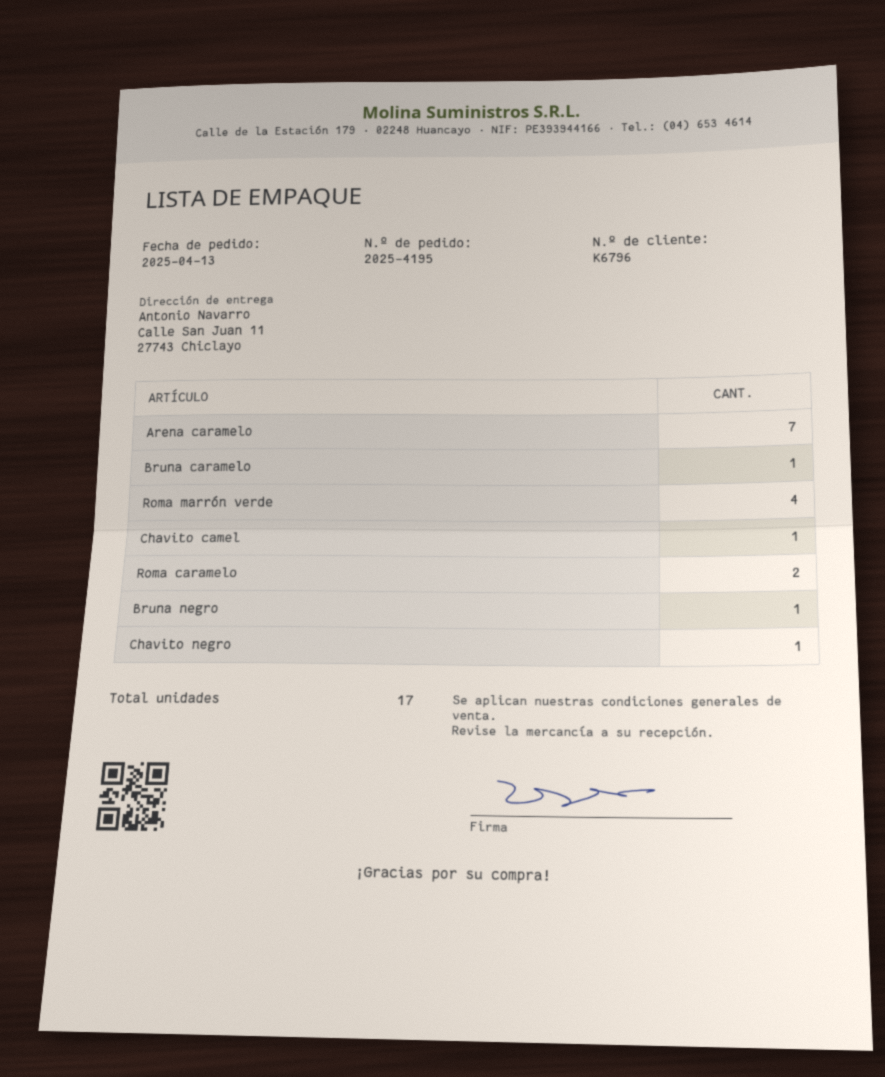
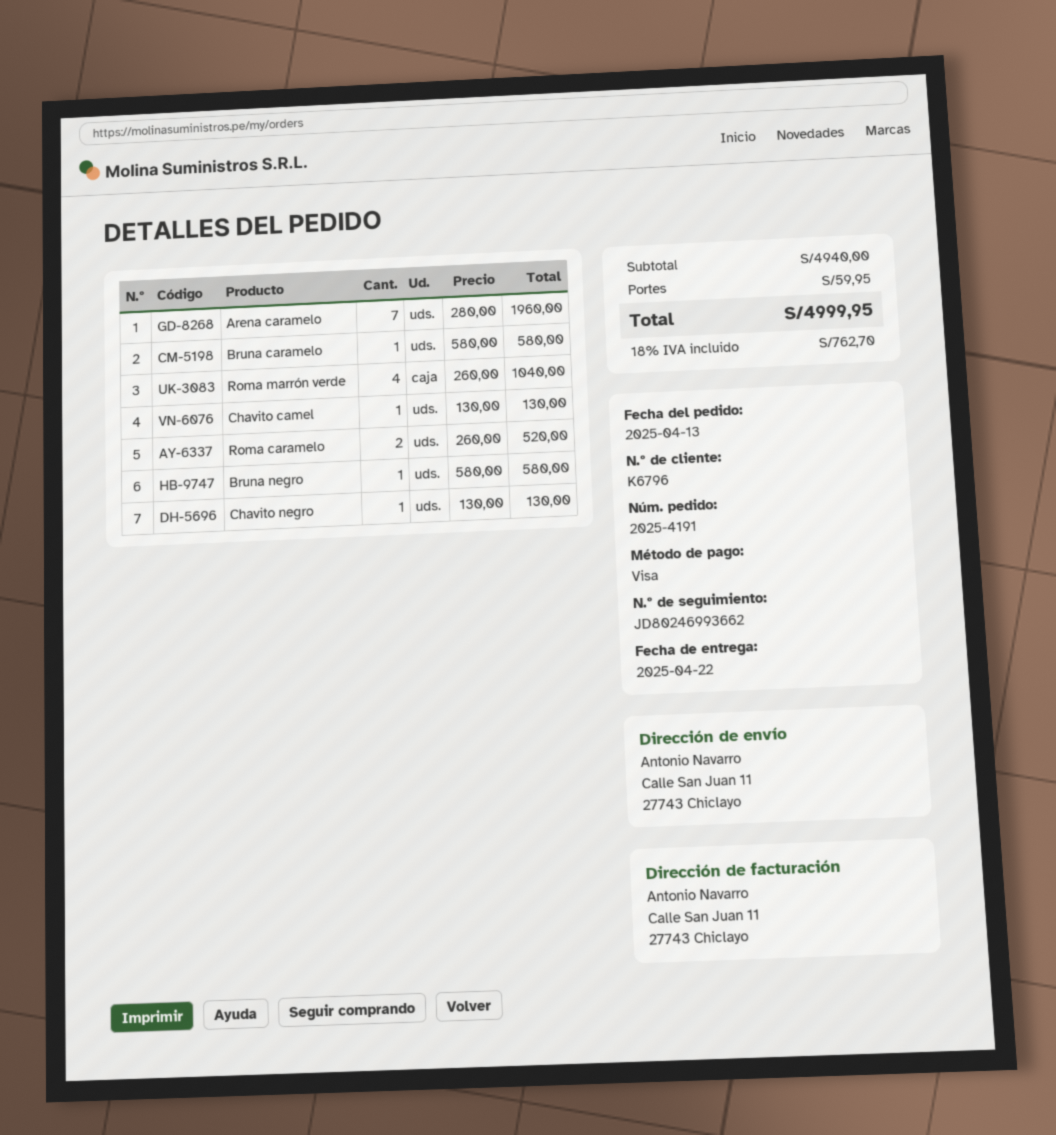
order number: 2025-4195 -> 2025-4191

